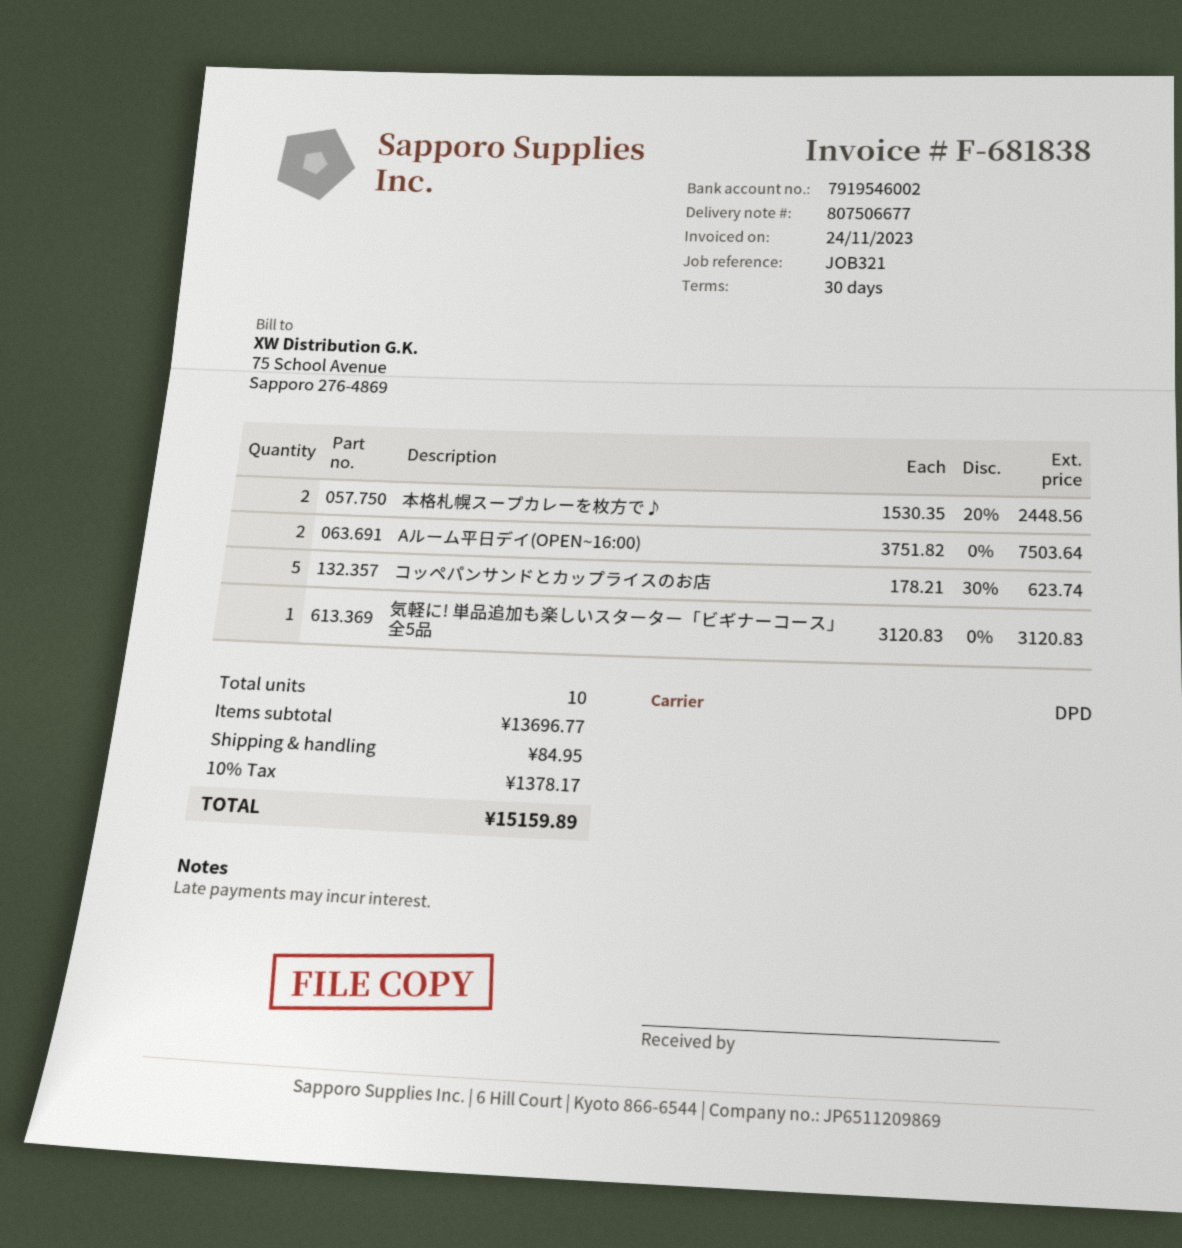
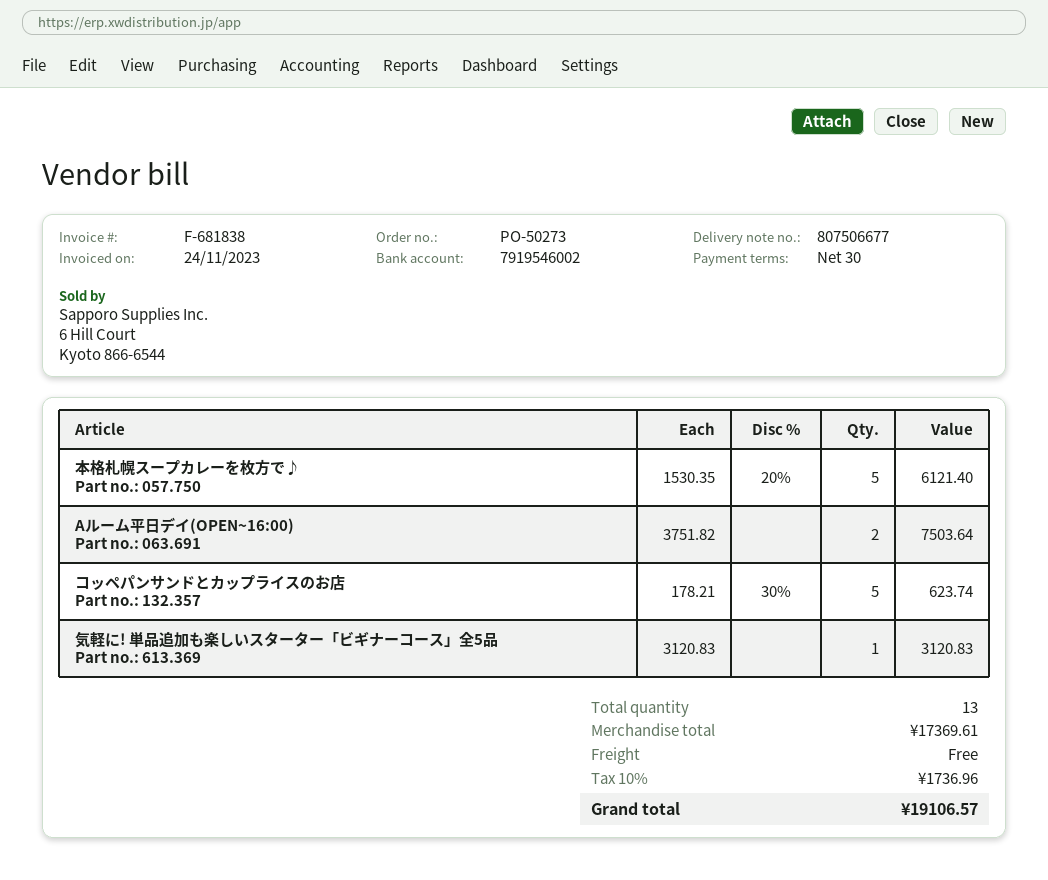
本格札幌スープカレーを枚方で♪: 2 x 1530.35 - 20% = 2448.56 -> 5 x 1530.35 - 20% = 6121.40
total quantity: 10 -> 13
subtotal: 13696.77 -> 17369.61
shipping: 84.95 -> 0.00
tax: 10% = 1378.17 -> 10% = 1736.96
total: 15159.89 -> 19106.57

